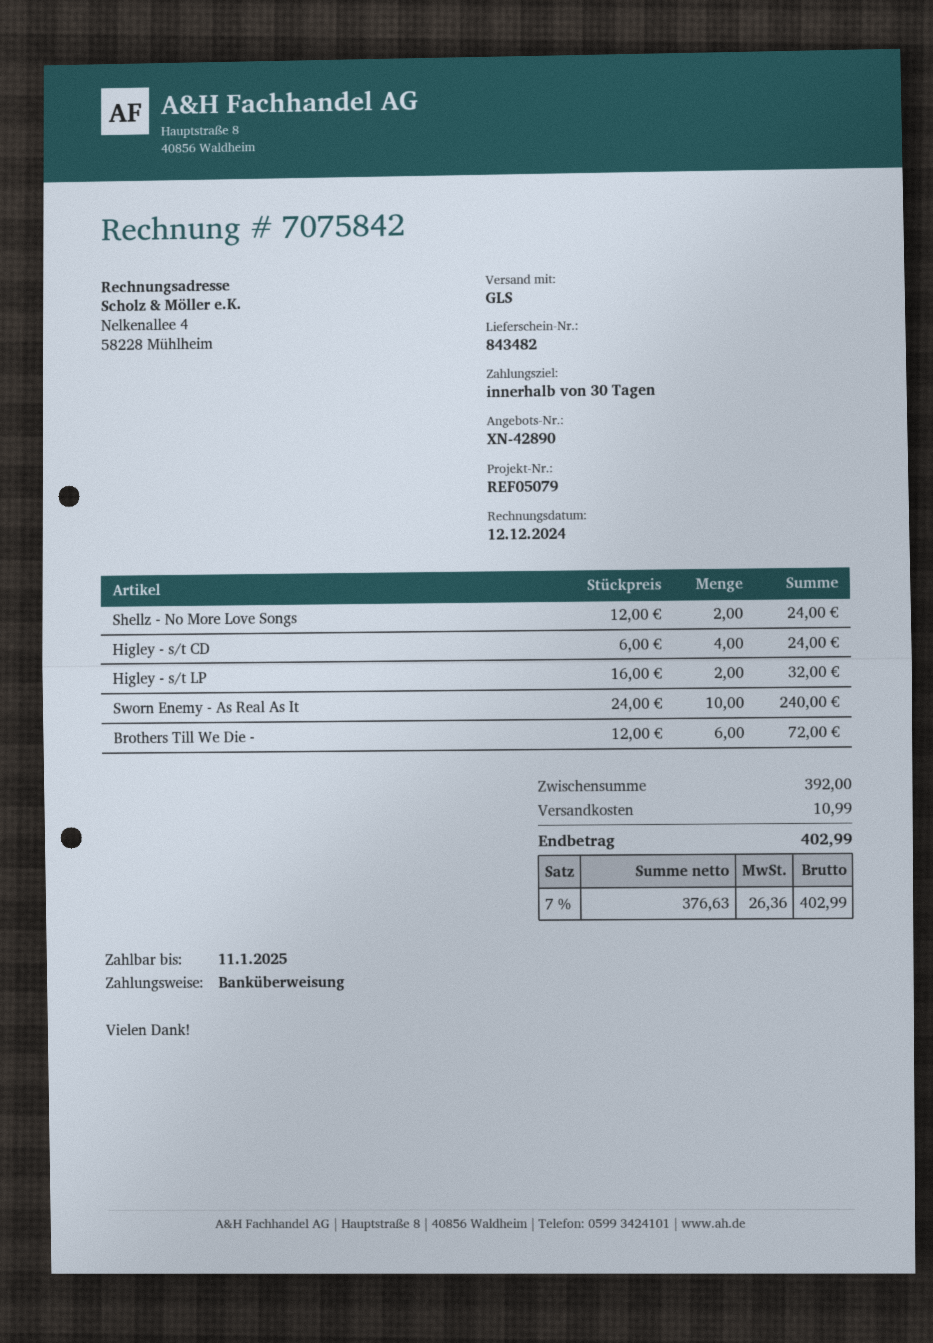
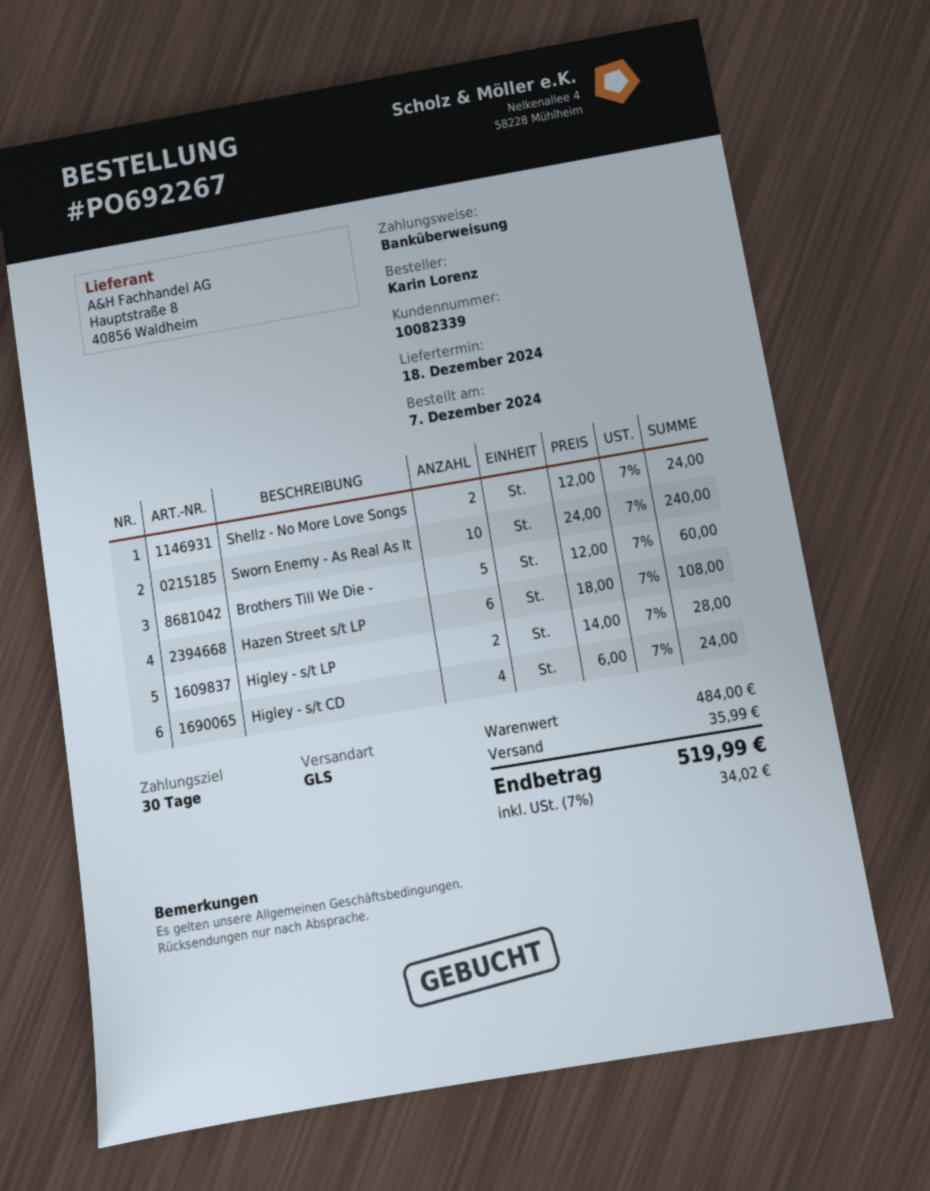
Higley - s/t LP: 2 x 16.00 = 32.00 -> 2 x 14.00 = 28.00
Brothers Till We Die -: 6 x 12.00 = 72.00 -> 5 x 12.00 = 60.00
Hazen Street s/t LP: none -> 6 x 18.00 = 108.00
subtotal: 392.00 -> 484.00
shipping: 10.99 -> 35.99
tax: 7% = 26.36 -> 7% = 34.02
total: 402.99 -> 519.99

